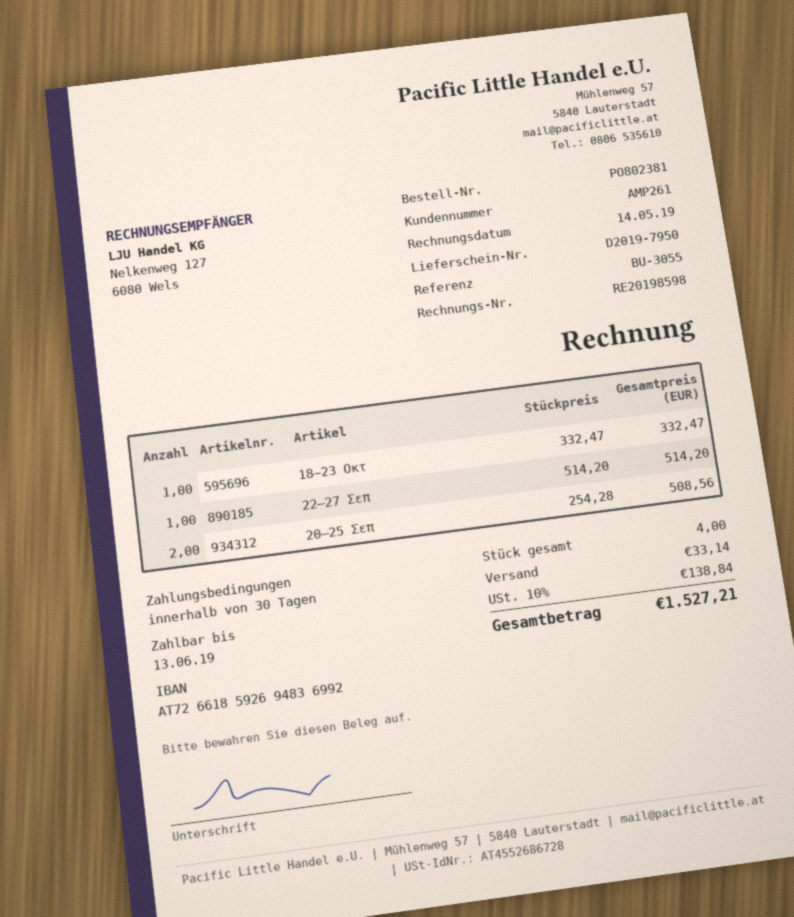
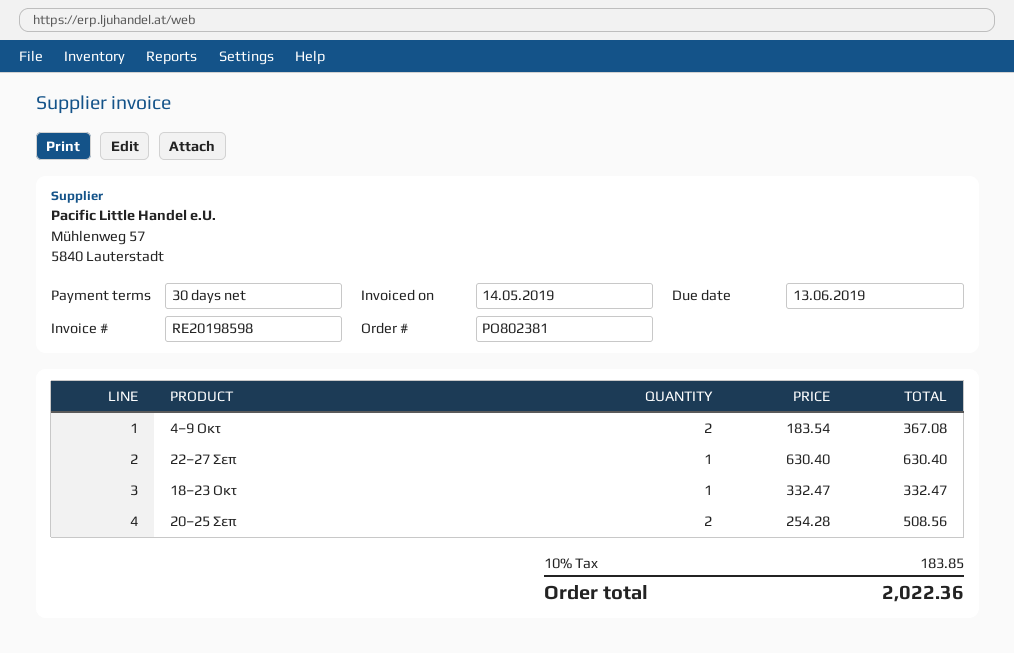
22–27 Σεπ: 1 x 514.20 = 514.20 -> 1 x 630.40 = 630.40
4–9 Οκτ: none -> 2 x 183.54 = 367.08
shipping: 33.14 -> none
tax: 10% = 138.84 -> 10% = 183.85
total: 1527.21 -> 2022.36

